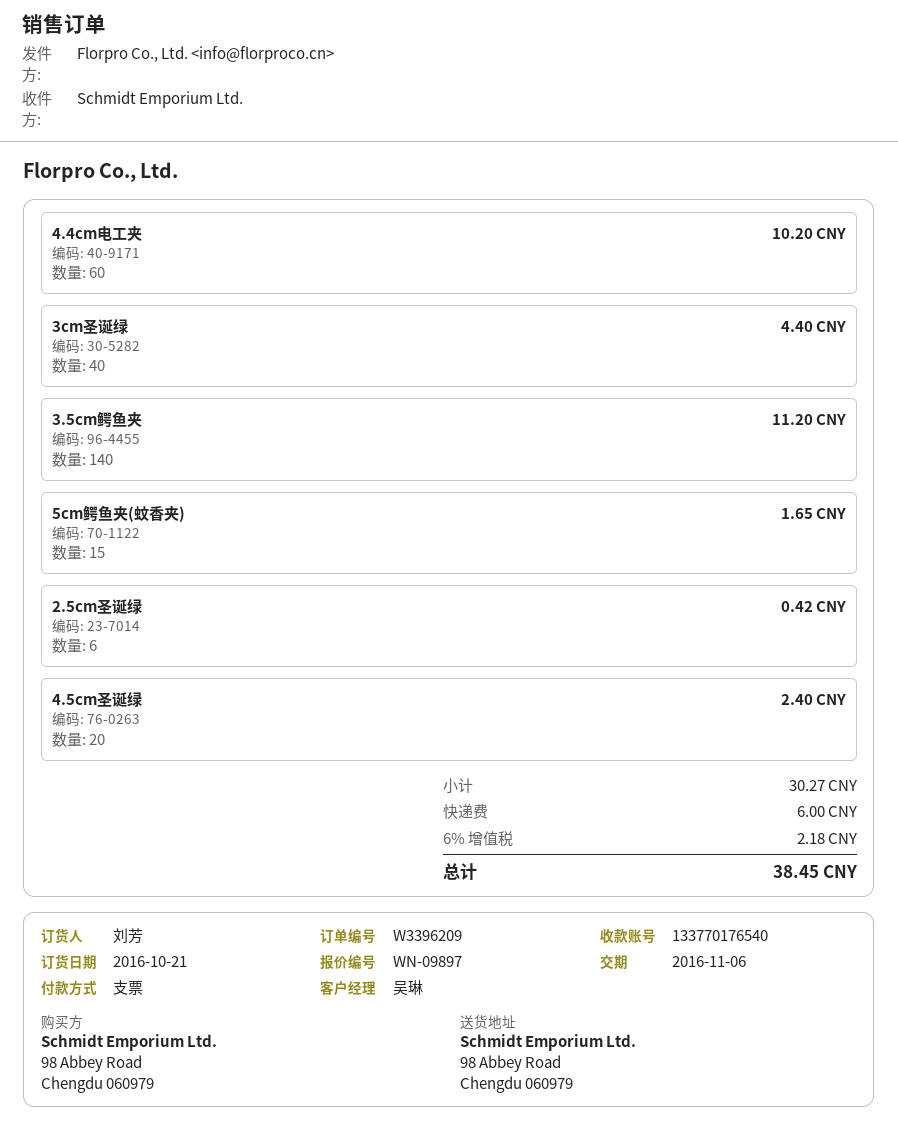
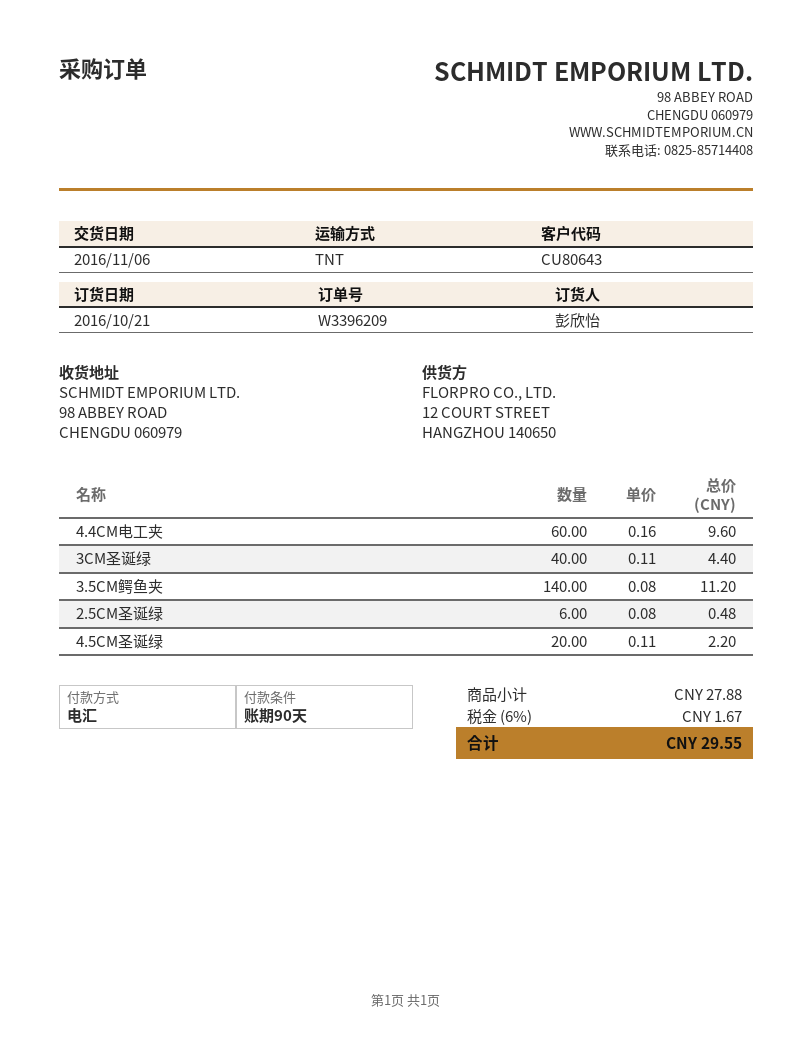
ordered by: 刘芳 -> 彭欣怡
payment method: cheque -> bank transfer
4.4cm电工夹: 60 for 10.20 -> 60 for 9.60
5cm鳄鱼夹(蚊香夹): 15 for 1.65 -> none
2.5cm圣诞绿: 6 for 0.42 -> 6 for 0.48
4.5cm圣诞绿: 20 for 2.40 -> 20 for 2.20
subtotal: 30.27 -> 27.88
shipping: 6.00 -> none
tax: 6% = 2.18 -> 6% = 1.67
total: 38.45 -> 29.55

